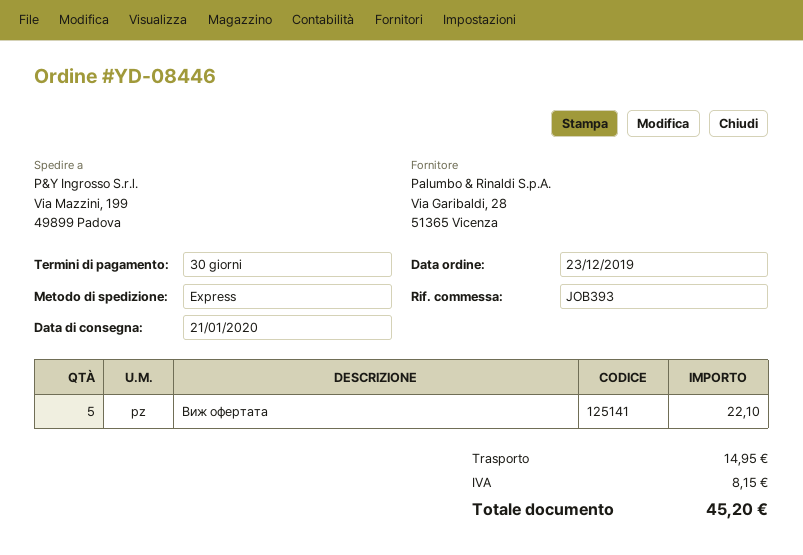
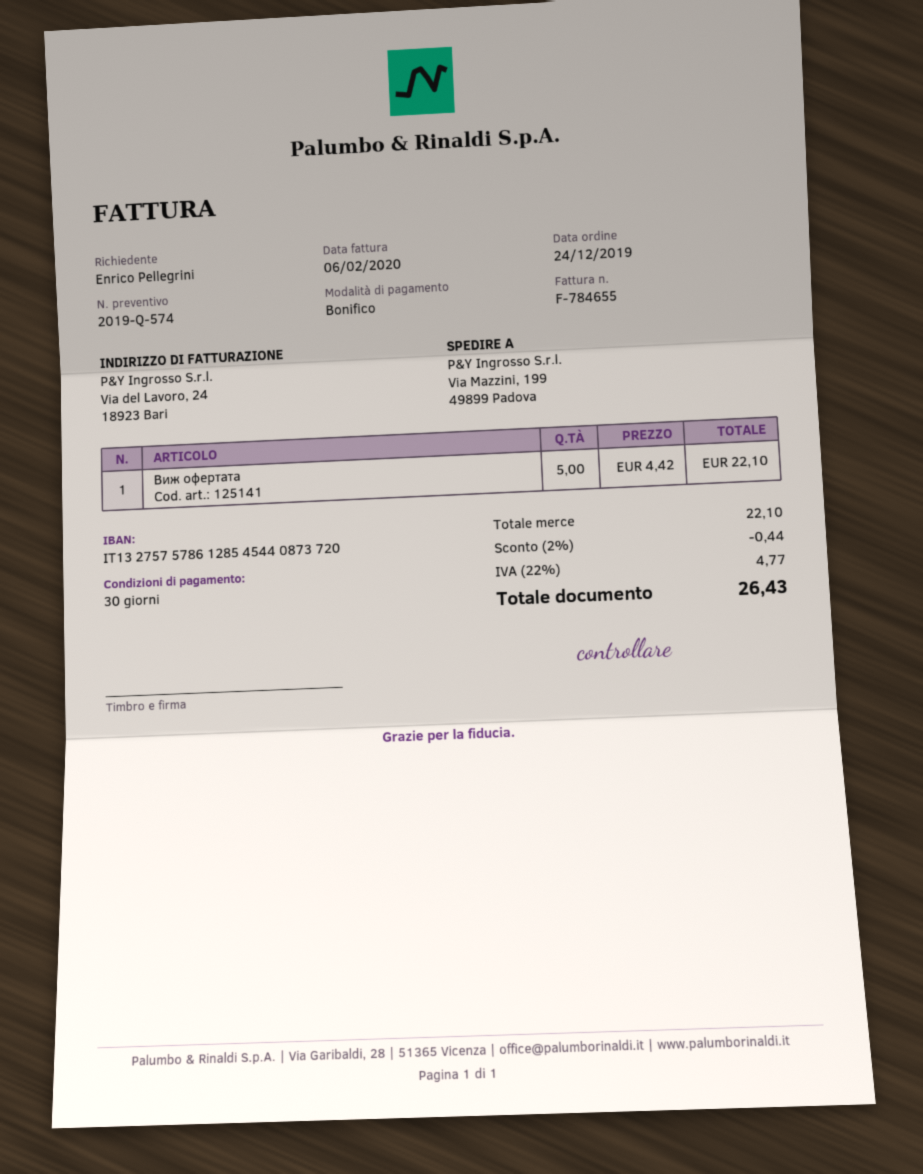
order date: 2019-12-23 -> 2019-12-24
discount: none -> 2% = 0.44
shipping: 14.95 -> none
tax: 8.15 -> 4.77
total: 45.20 -> 26.43

